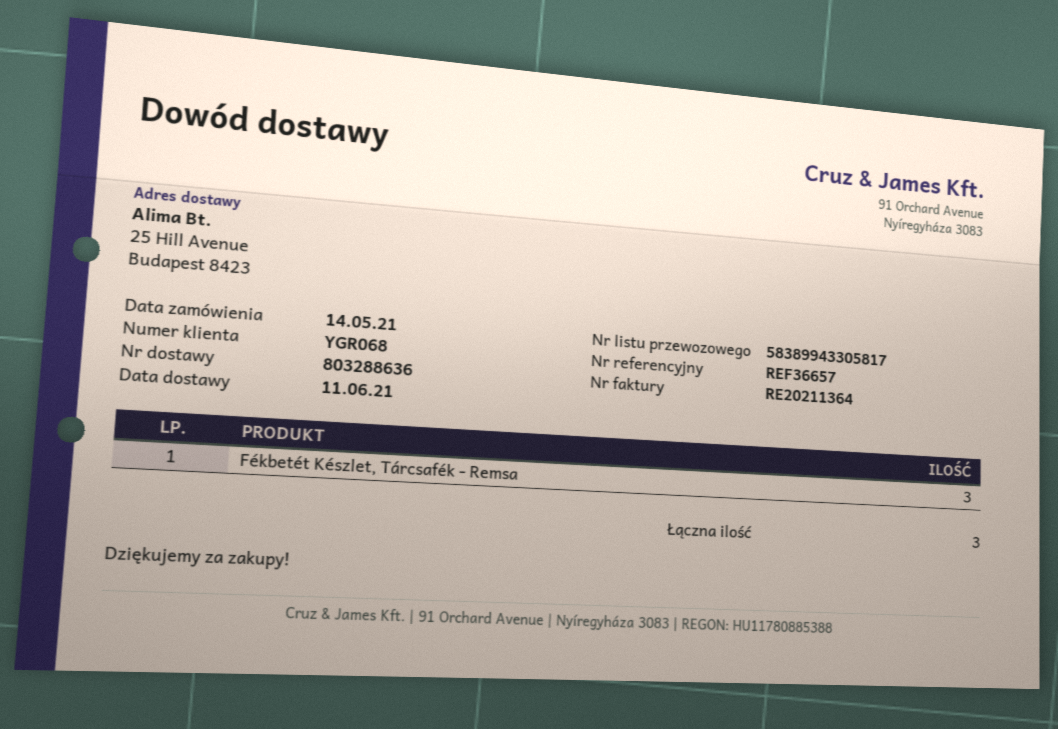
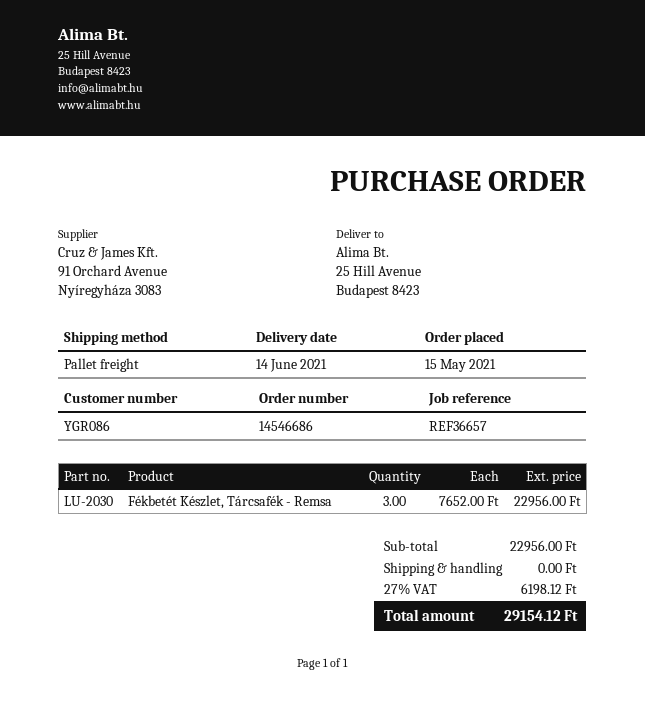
order date: 2021-05-14 -> 2021-05-15
delivery date: 2021-06-11 -> 2021-06-14
customer number: YGR068 -> YGR086

